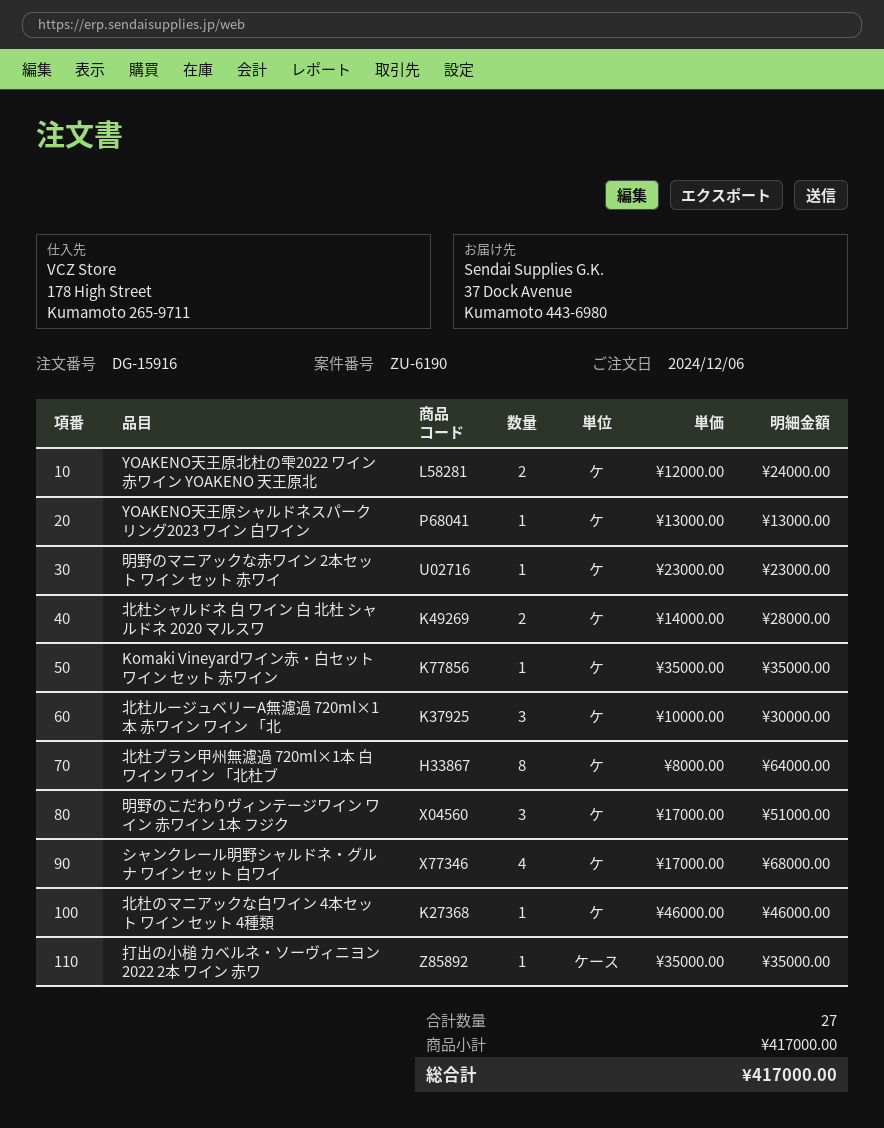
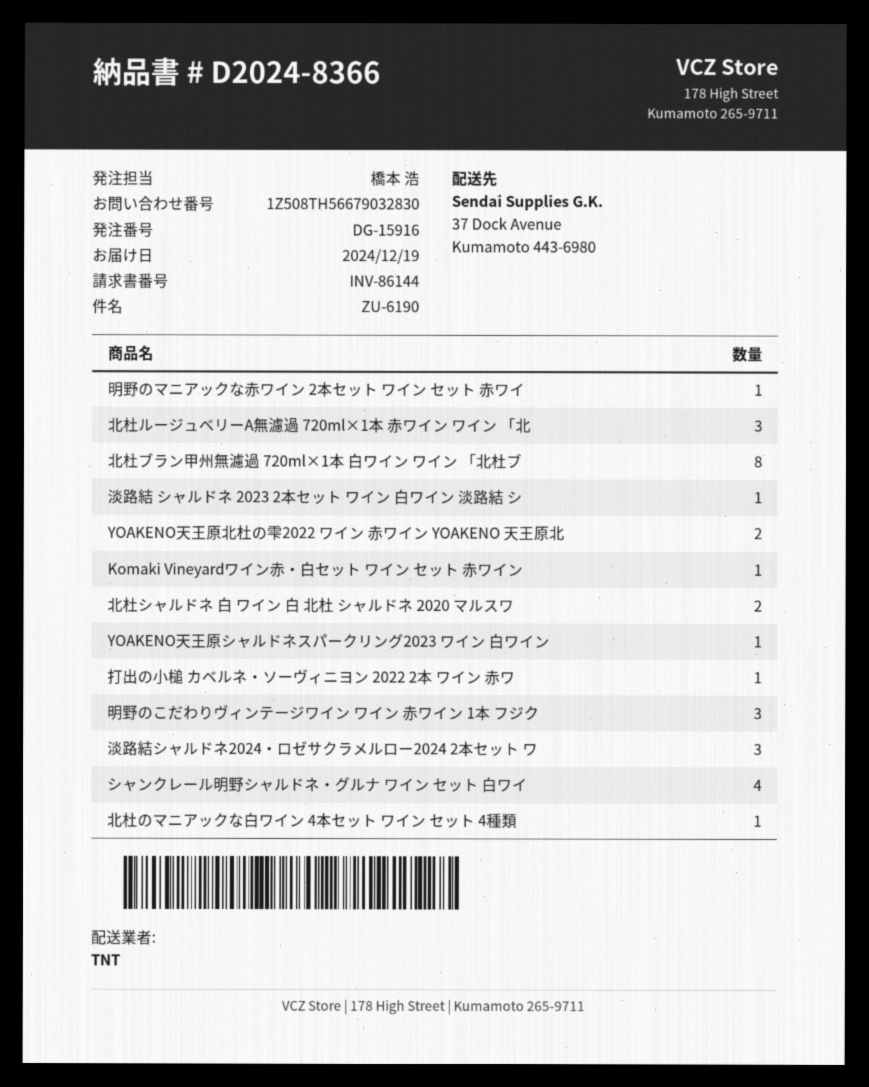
淡路結 シャルドネ 2023 2本セット ワイン 白ワイン 淡路結 シ: none -> 1
淡路結シャルドネ2024・ロゼサクラメルロー2024 2本セット ワ: none -> 3

